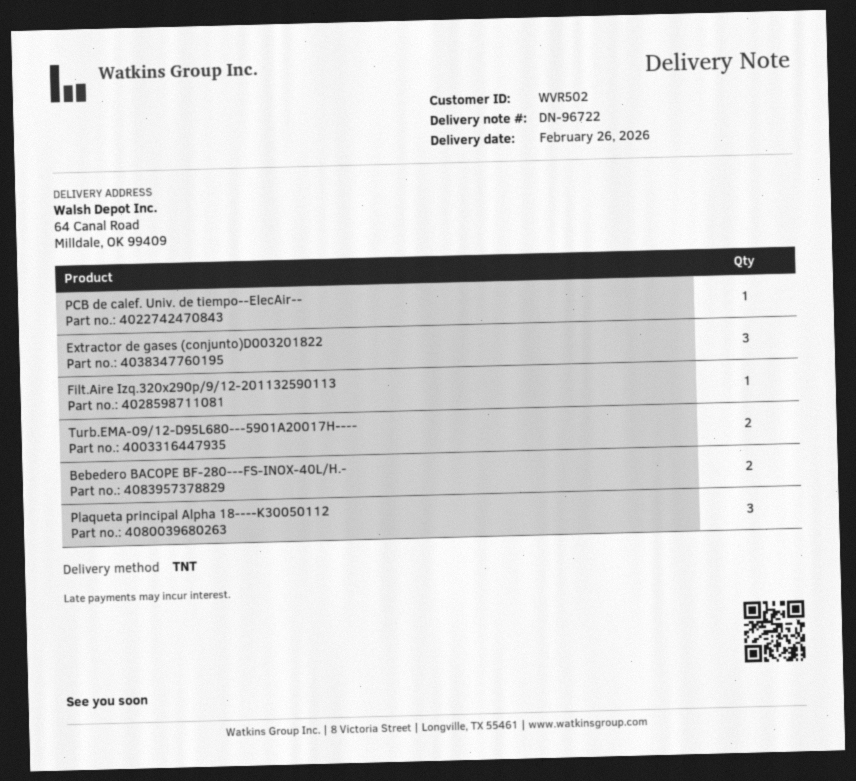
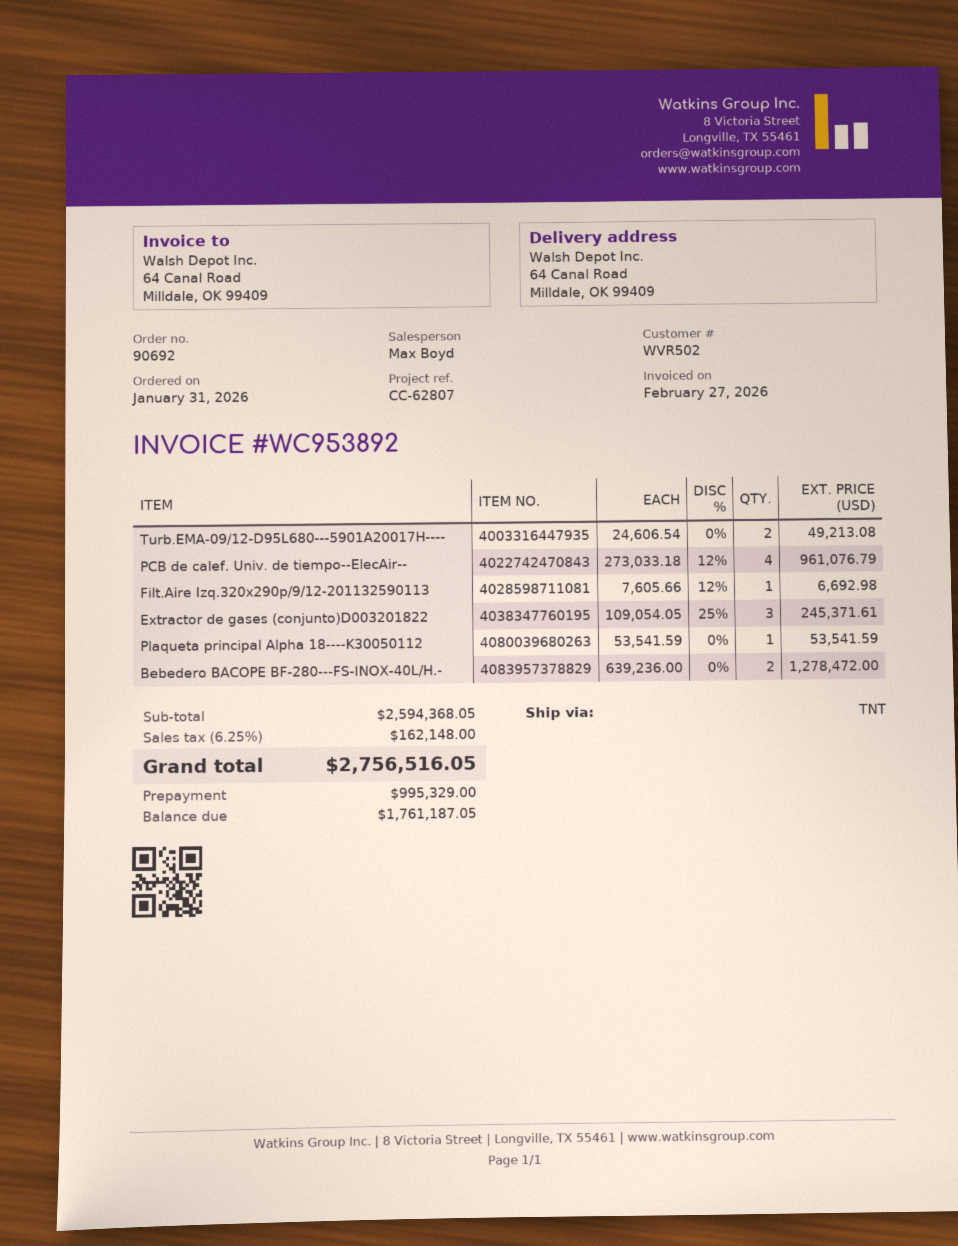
PCB de calef. Univ. de tiempo--ElecAir--: 1 -> 4
Plaqueta principal Alpha 18----K30050112: 3 -> 1

